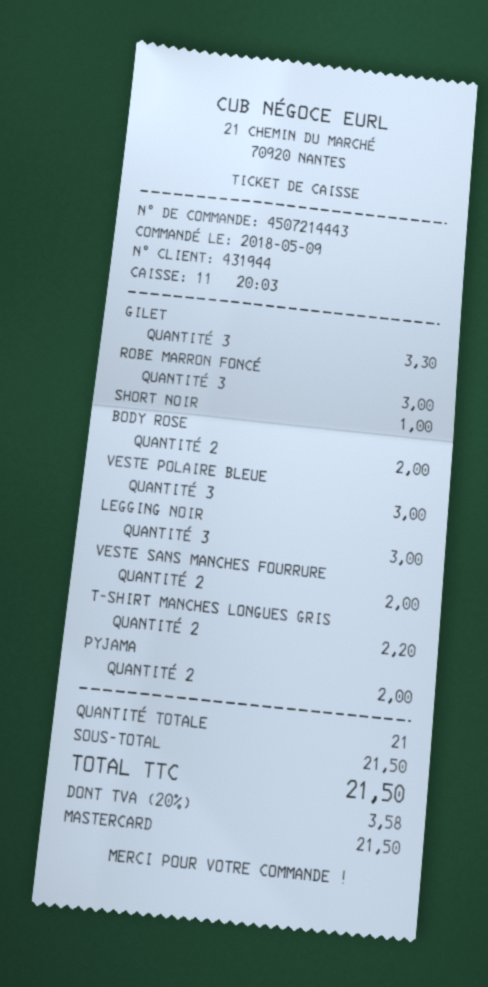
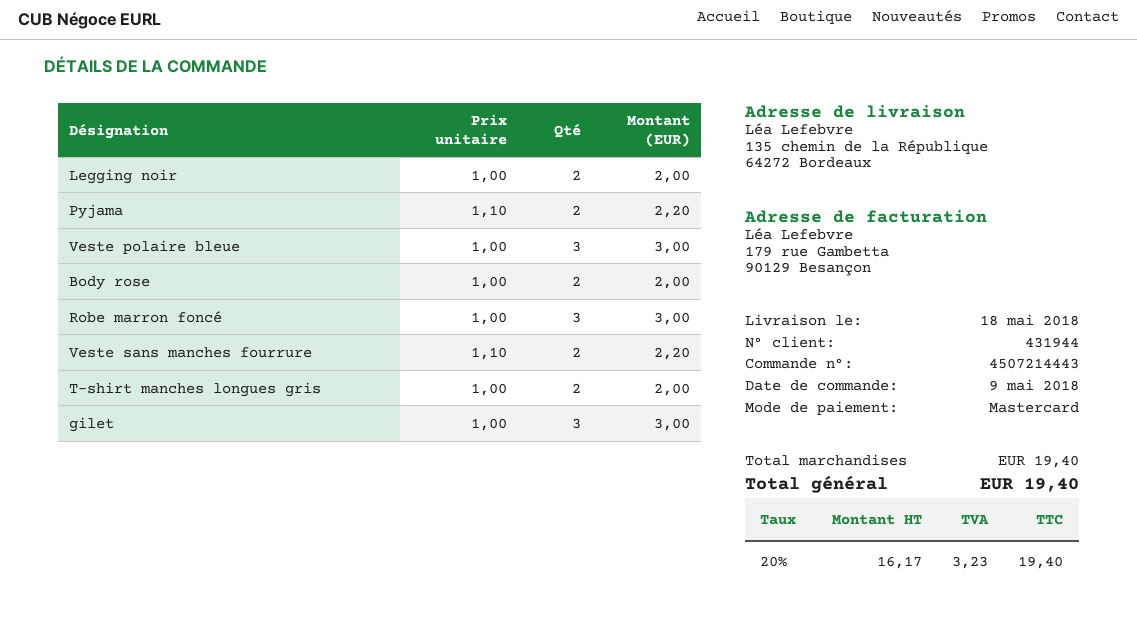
GILET: 3 for 3.30 -> 3 for 3.00
SHORT NOIR: 1 for 1.00 -> none
LEGGING NOIR: 3 for 3.00 -> 2 for 2.00
VESTE SANS MANCHES FOURRURE: 2 for 2.00 -> 2 for 2.20
T-SHIRT MANCHES LONGUES GRIS: 2 for 2.20 -> 2 for 2.00
PYJAMA: 2 for 2.00 -> 2 for 2.20
subtotal: 21.50 -> 19.40
tax: 20% = 3.58 -> 20% = 3.23
total: 21.50 -> 19.40

